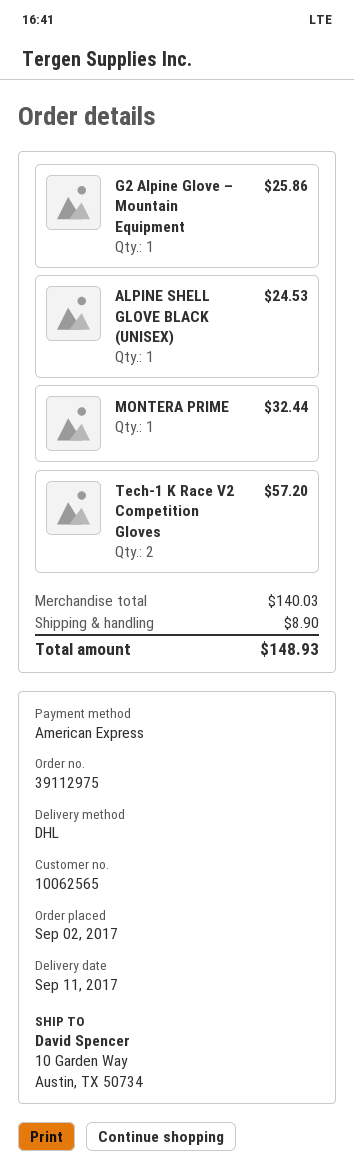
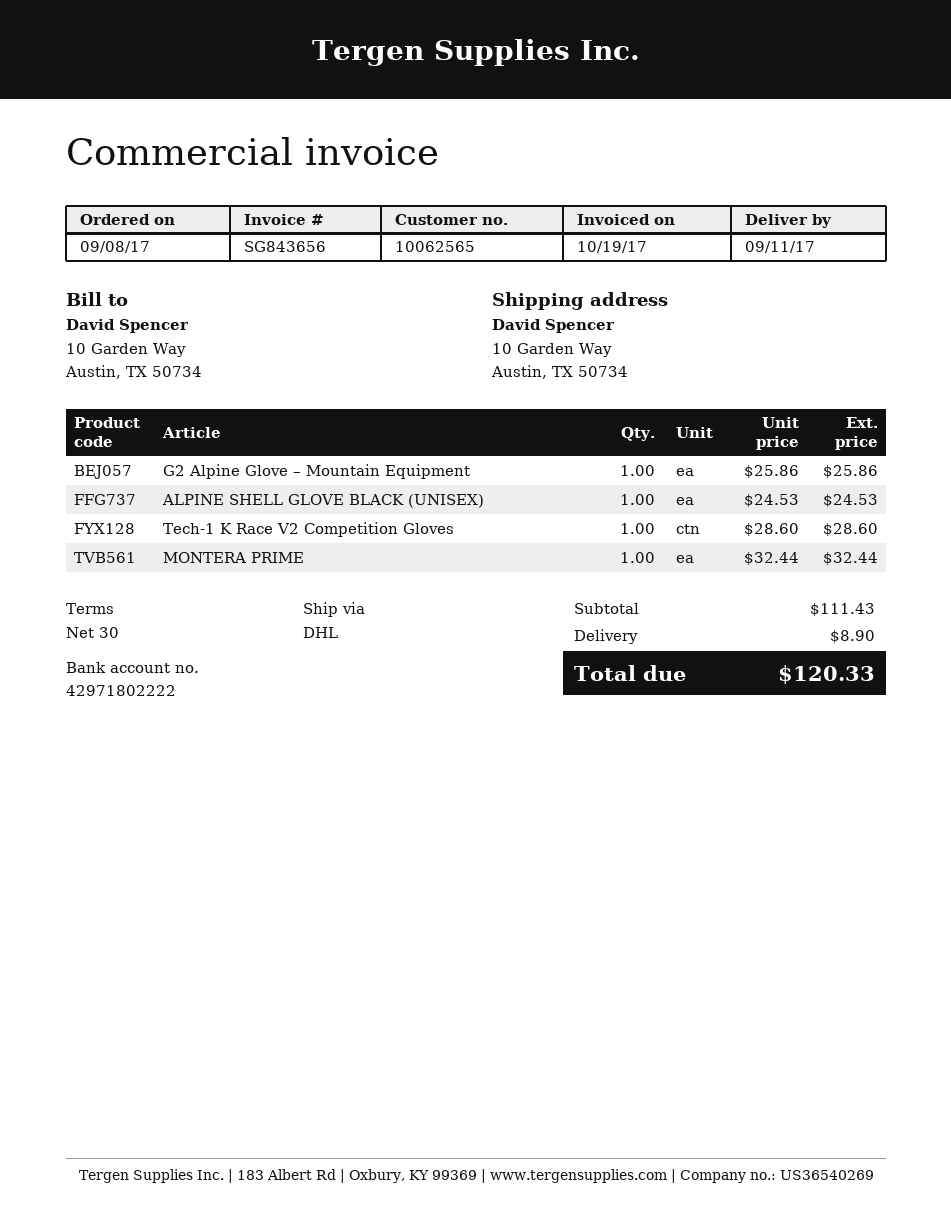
order date: 2017-09-02 -> 2017-09-08
Tech-1 K Race V2 Competition Gloves: 2 for 57.20 -> 1 for 28.60
subtotal: 140.03 -> 111.43
total: 148.93 -> 120.33

